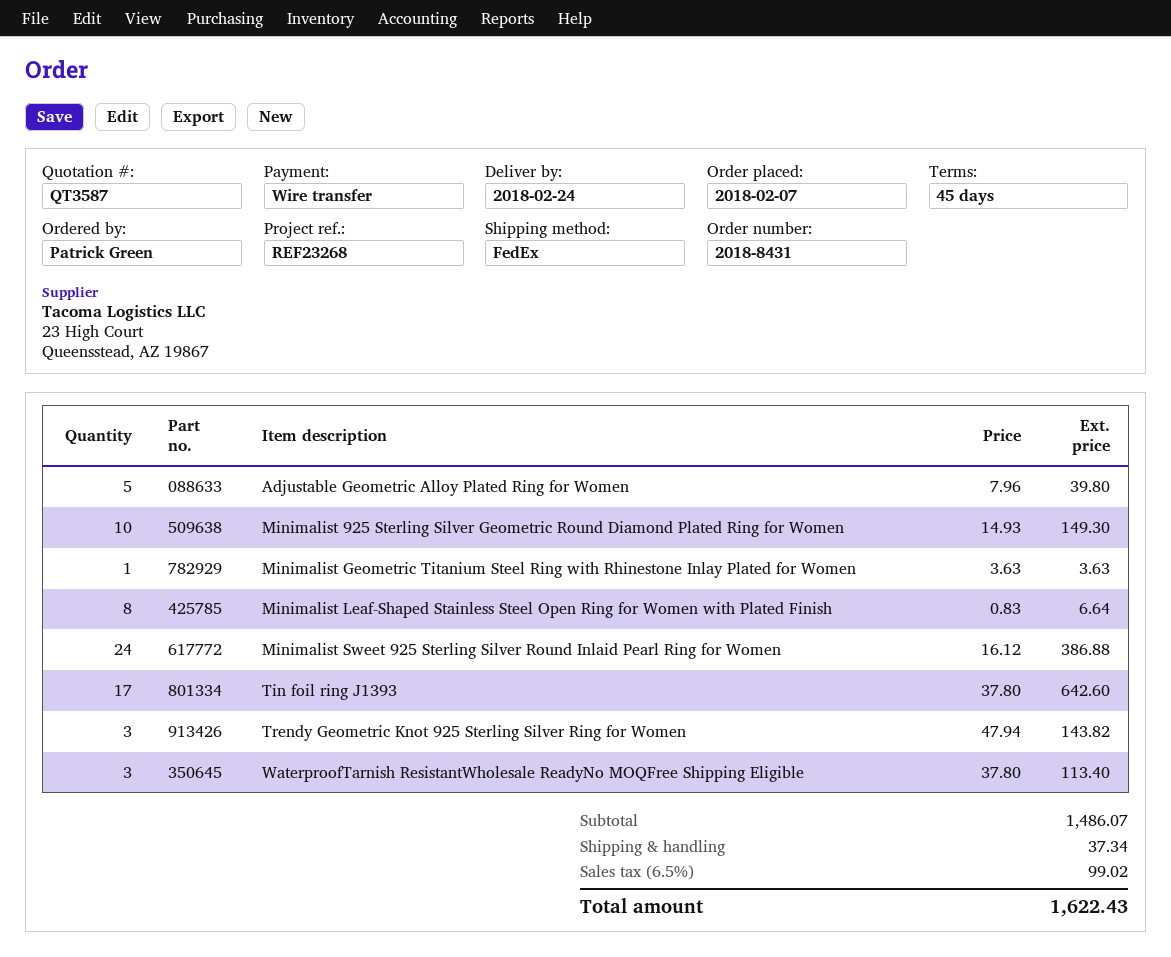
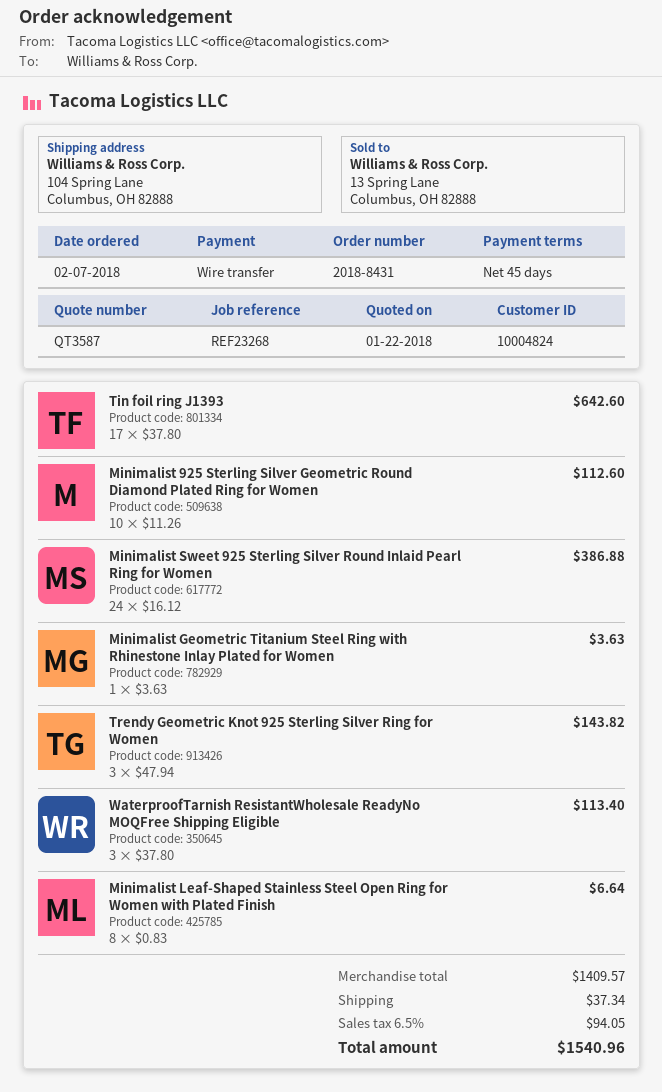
Adjustable Geometric Alloy Plated Ring for Women: 5 x 7.96 = 39.80 -> none
Minimalist 925 Sterling Silver Geometric Round Diamond Plated Ring for Women: 10 x 14.93 = 149.30 -> 10 x 11.26 = 112.60
subtotal: 1486.07 -> 1409.57
tax: 6.5% = 99.02 -> 6.5% = 94.05
total: 1622.43 -> 1540.96

